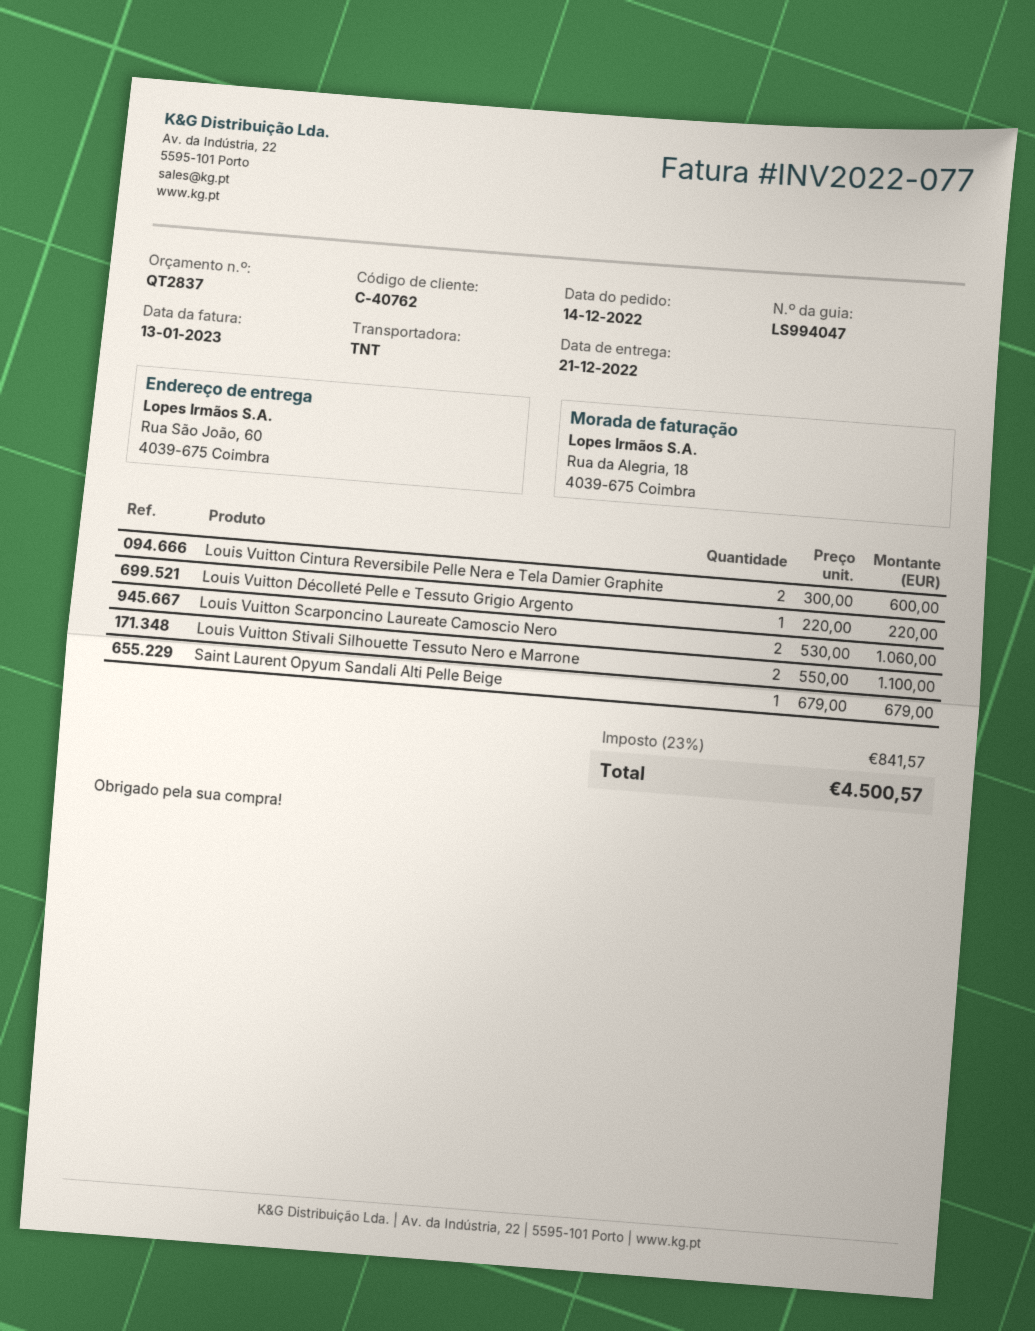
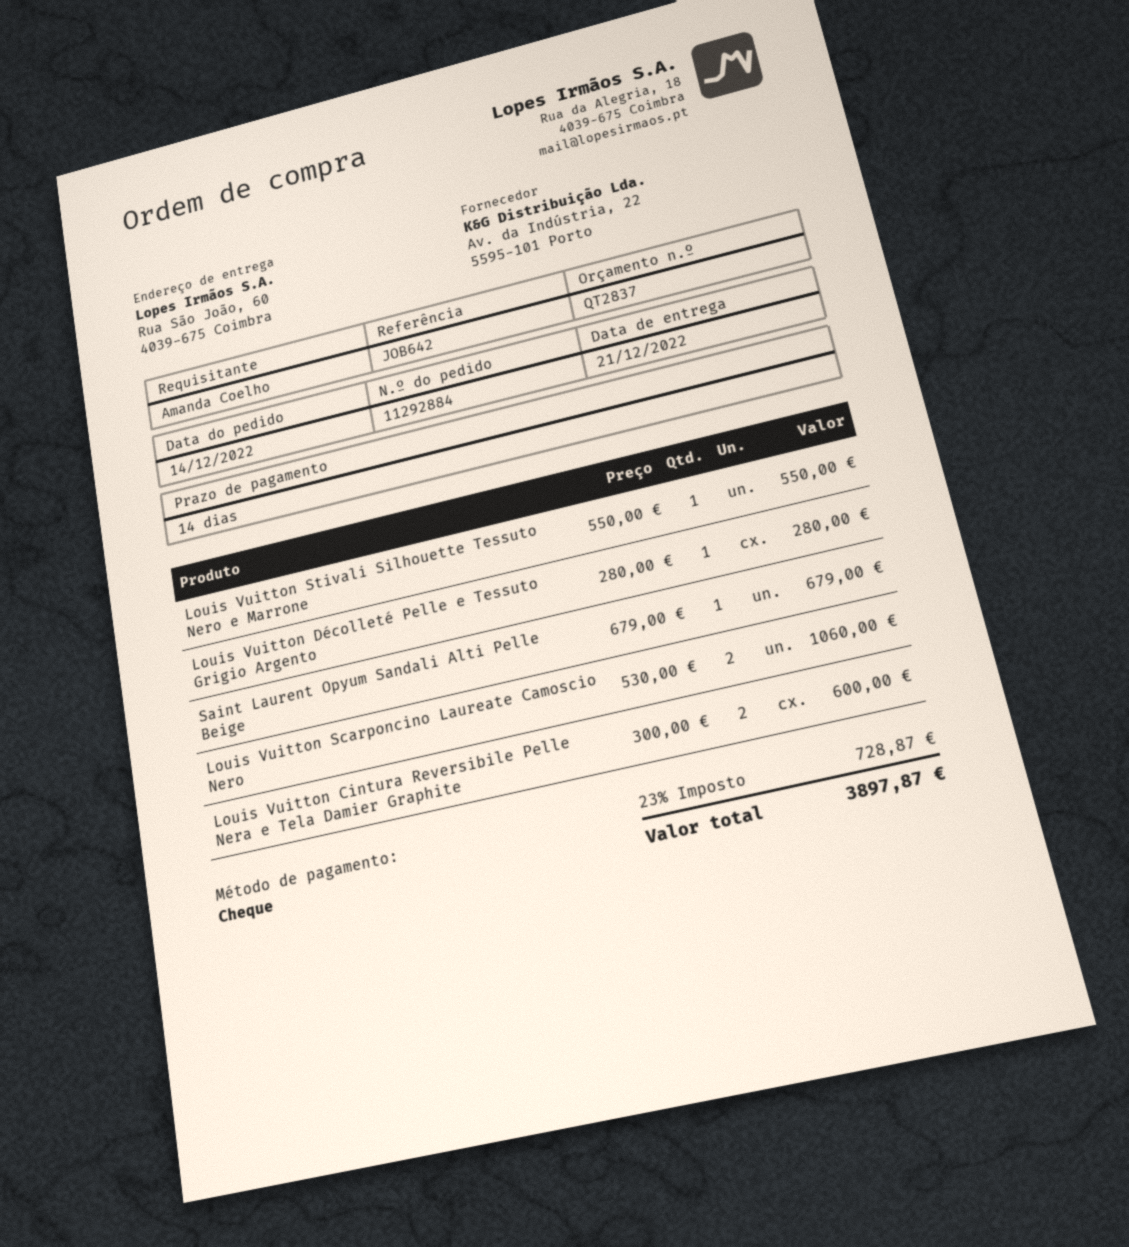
Louis Vuitton Décolleté Pelle e Tessuto Grigio Argento: 1 x 220.00 = 220.00 -> 1 x 280.00 = 280.00
Louis Vuitton Stivali Silhouette Tessuto Nero e Marrone: 2 x 550.00 = 1100.00 -> 1 x 550.00 = 550.00
tax: 23% = 841.57 -> 23% = 728.87
total: 4500.57 -> 3897.87

